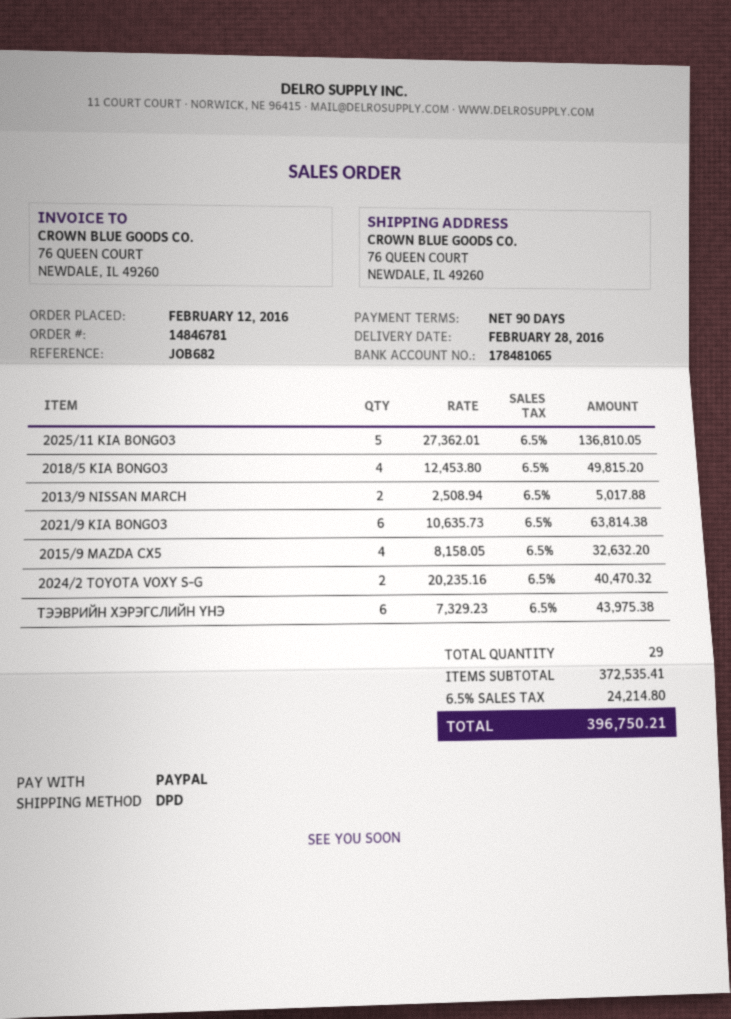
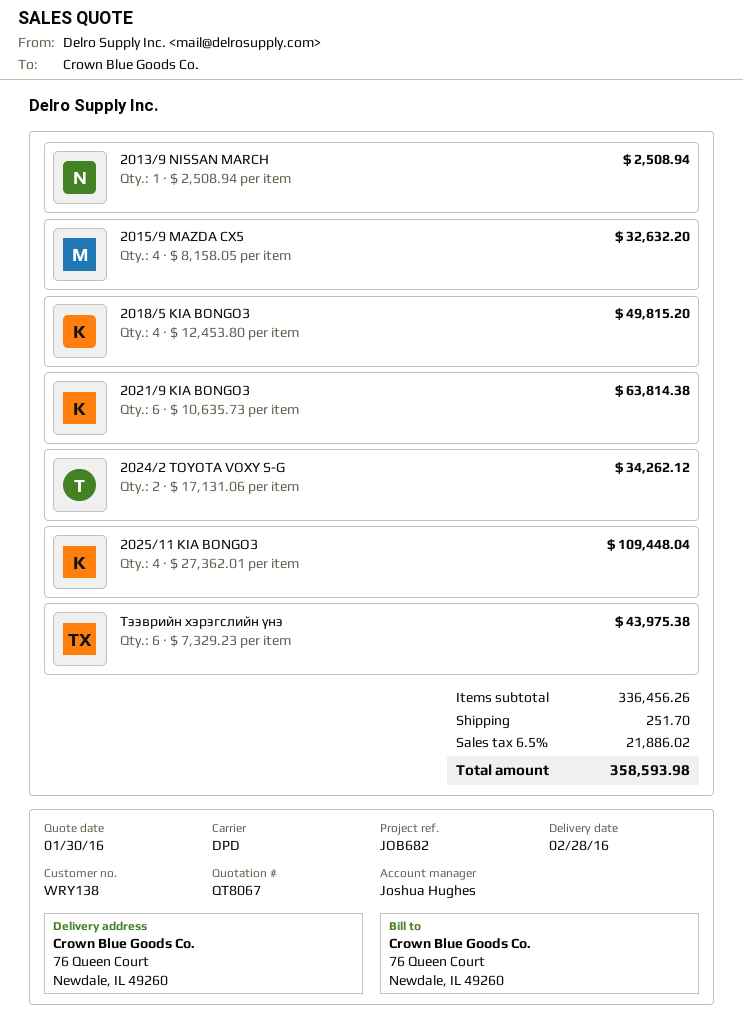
2025/11 KIA BONGO3: 5 x 27362.01 = 136810.05 -> 4 x 27362.01 = 109448.04
2013/9 NISSAN MARCH: 2 x 2508.94 = 5017.88 -> 1 x 2508.94 = 2508.94
2024/2 TOYOTA VOXY S-G: 2 x 20235.16 = 40470.32 -> 2 x 17131.06 = 34262.12
subtotal: 372535.41 -> 336456.26
shipping: none -> 251.70
tax: 6.5% = 24214.80 -> 6.5% = 21886.02
total: 396750.21 -> 358593.98

